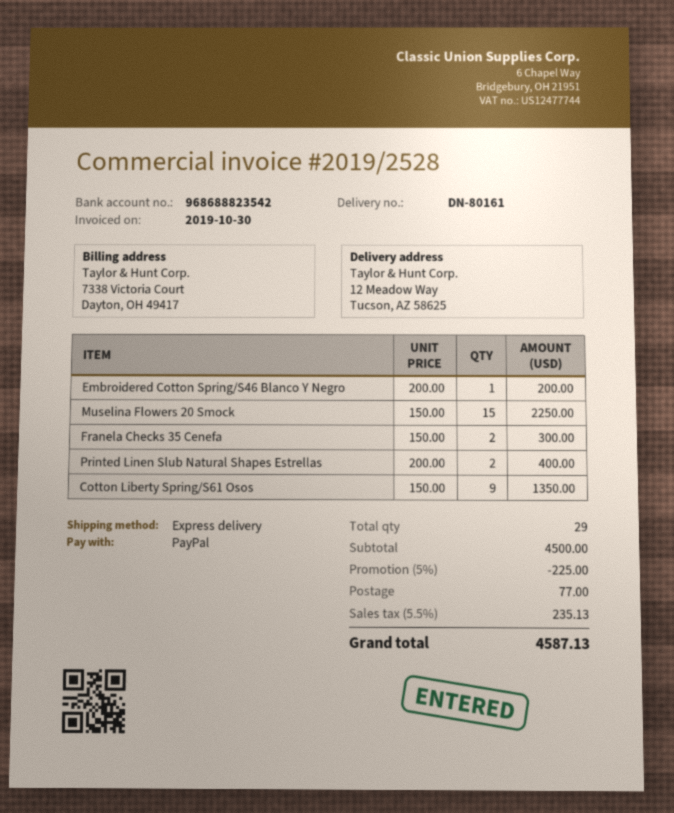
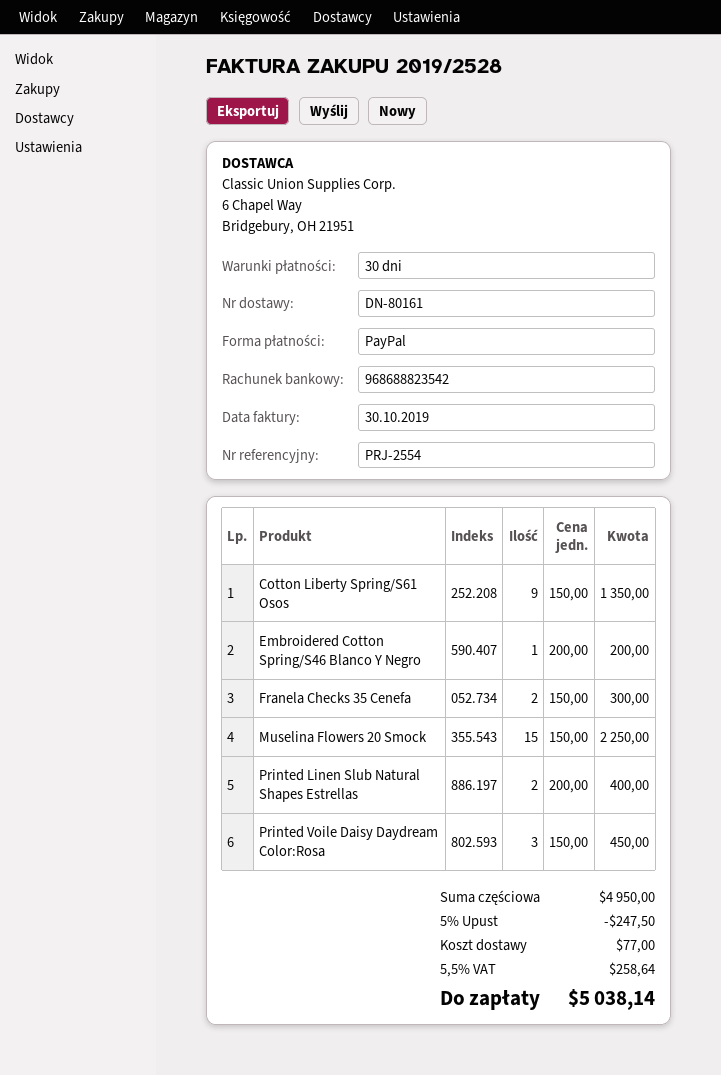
Printed Voile Daisy Daydream Color:Rosa: none -> 3 x 150.00 = 450.00
subtotal: 4500.00 -> 4950.00
discount: 5% = 225.00 -> 5% = 247.50
tax: 5.5% = 235.13 -> 5.5% = 258.64
total: 4587.13 -> 5038.14

